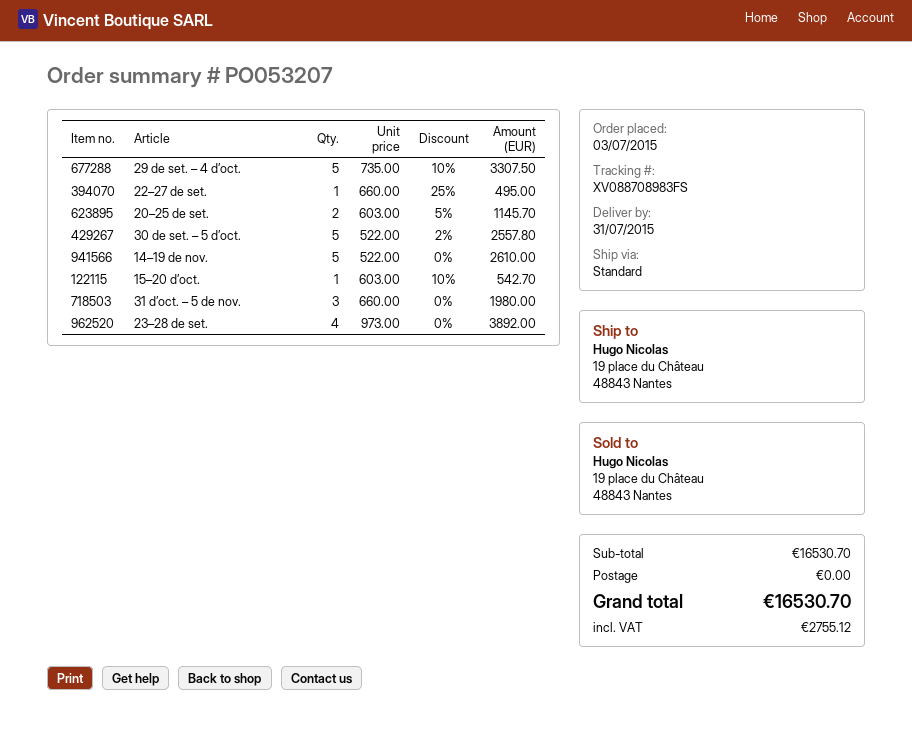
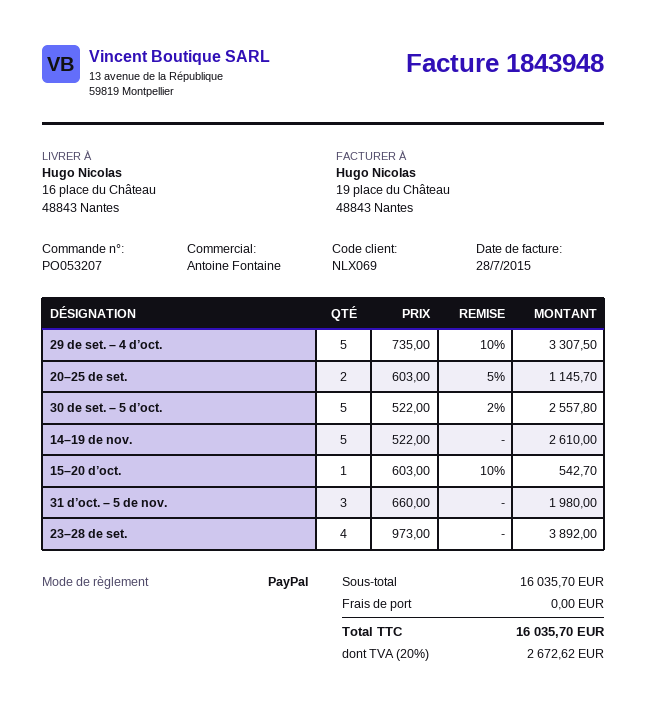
ship to: 19 place du Château, 48843 Nantes -> 16 place du Château, 48843 Nantes
22–27 de set.: 1 x 660.00 - 25% = 495.00 -> none
subtotal: 16530.70 -> 16035.70
tax: 2755.12 -> 2672.62
total: 16530.70 -> 16035.70

